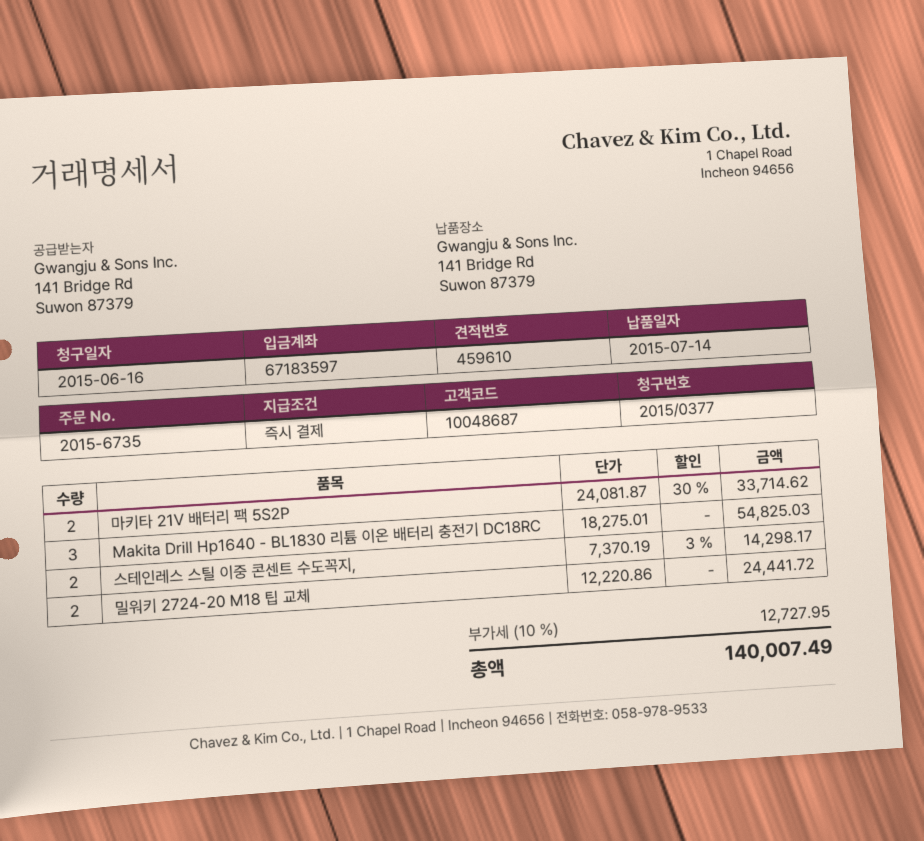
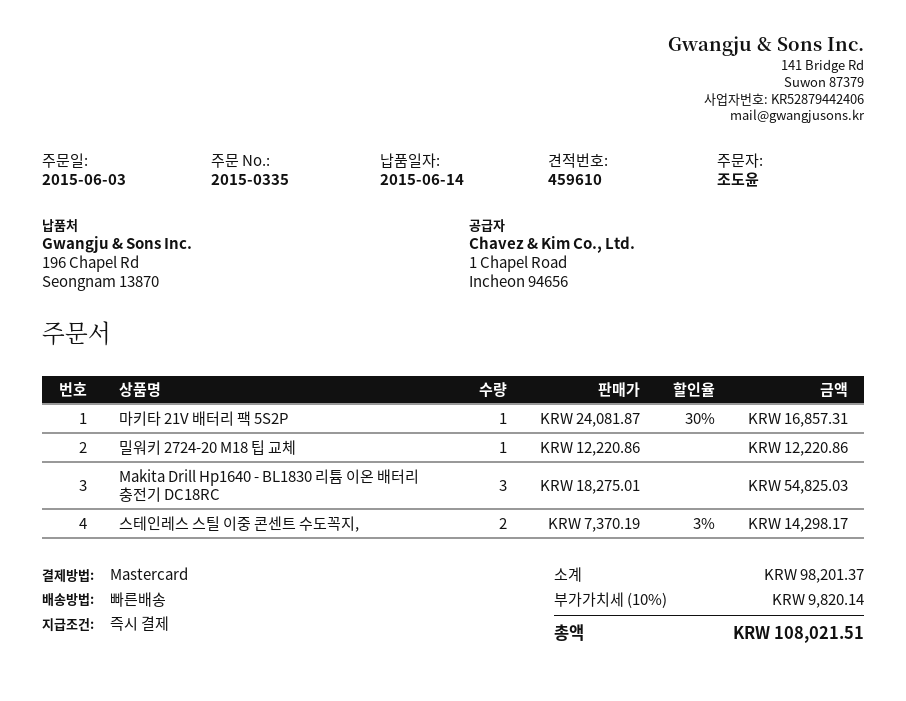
order number: 2015-6735 -> 2015-0335
delivery date: 2015-07-14 -> 2015-06-14
ship to: 141 Bridge Rd, Suwon 87379 -> 196 Chapel Rd, Seongnam 13870
마키타 21V 배터리 팩 5S2P: 2 x 24081.87 - 30% = 33714.62 -> 1 x 24081.87 - 30% = 16857.31
밀워키 2724-20 M18 팁 교체: 2 x 12220.86 = 24441.72 -> 1 x 12220.86 = 12220.86
tax: 10% = 12727.95 -> 10% = 9820.14
total: 140007.49 -> 108021.51

